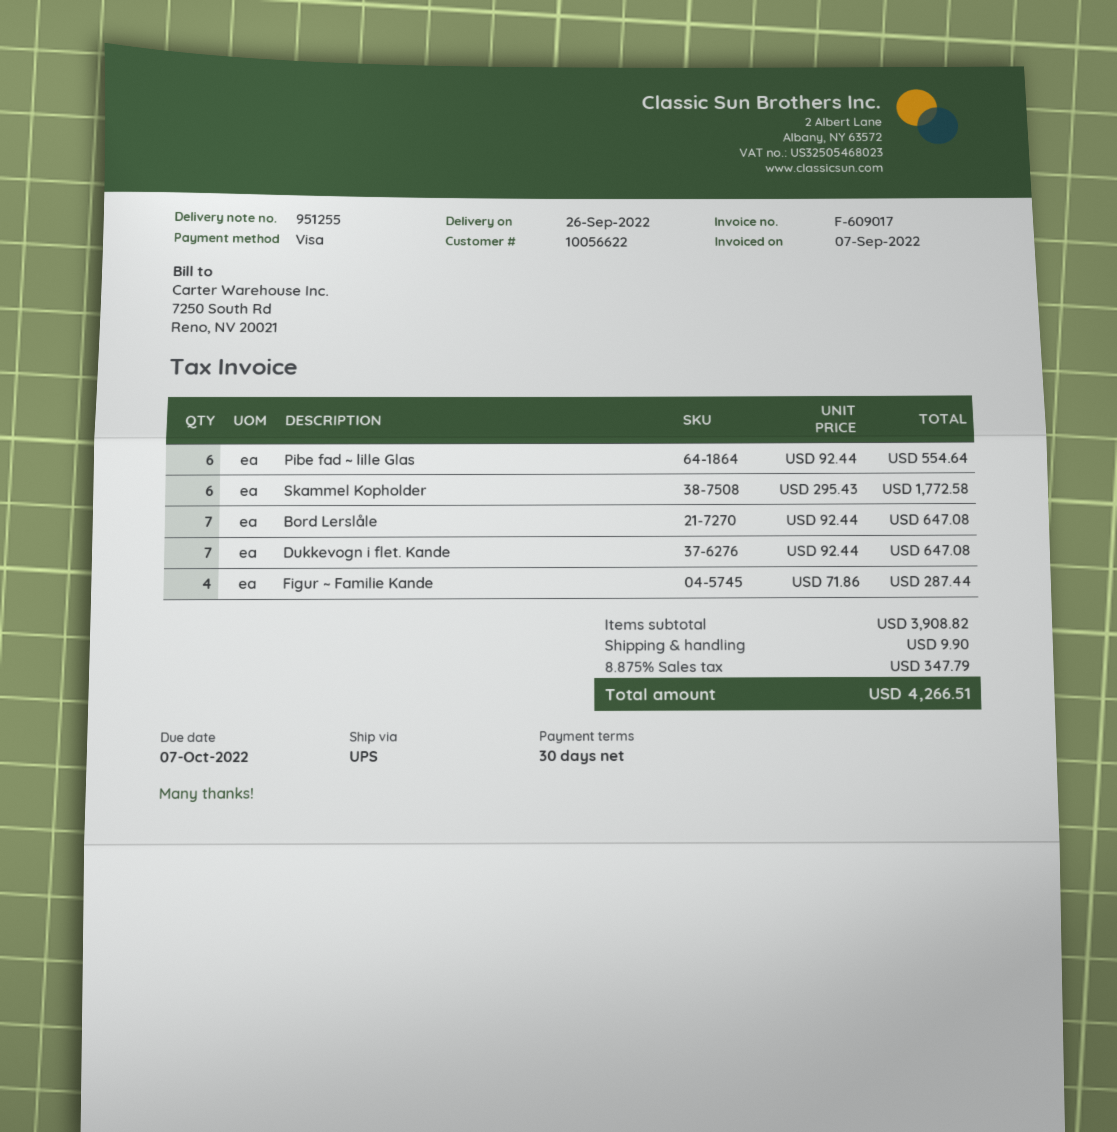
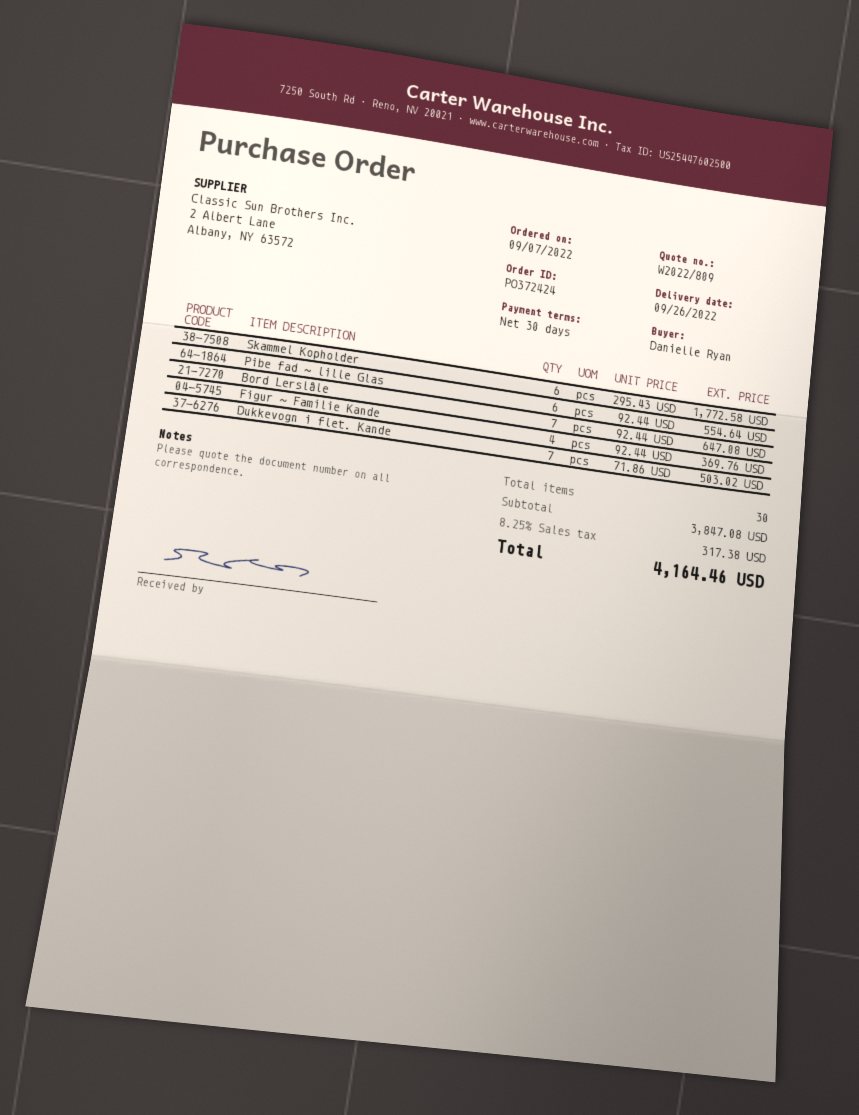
Dukkevogn i flet. Kande: 7 x 92.44 = 647.08 -> 7 x 71.86 = 503.02
Figur ~ Familie Kande: 4 x 71.86 = 287.44 -> 4 x 92.44 = 369.76
subtotal: 3908.82 -> 3847.08
shipping: 9.90 -> none
tax: 8.875% = 347.79 -> 8.25% = 317.38
total: 4266.51 -> 4164.46

